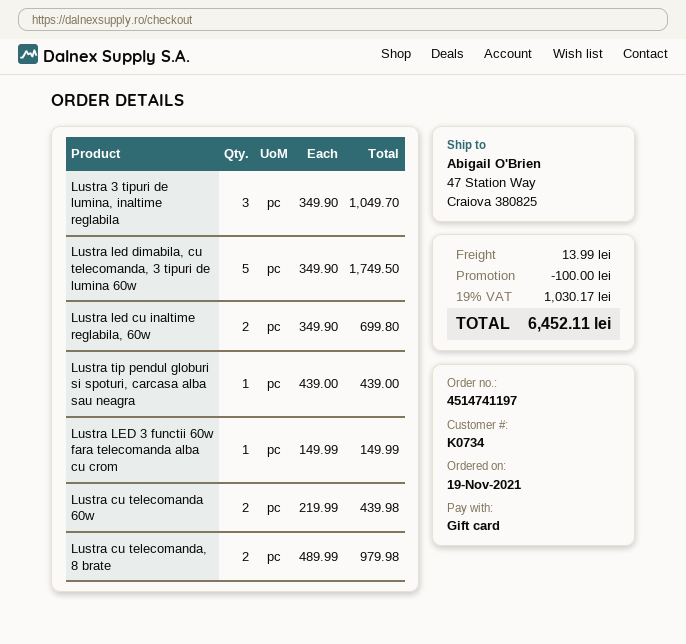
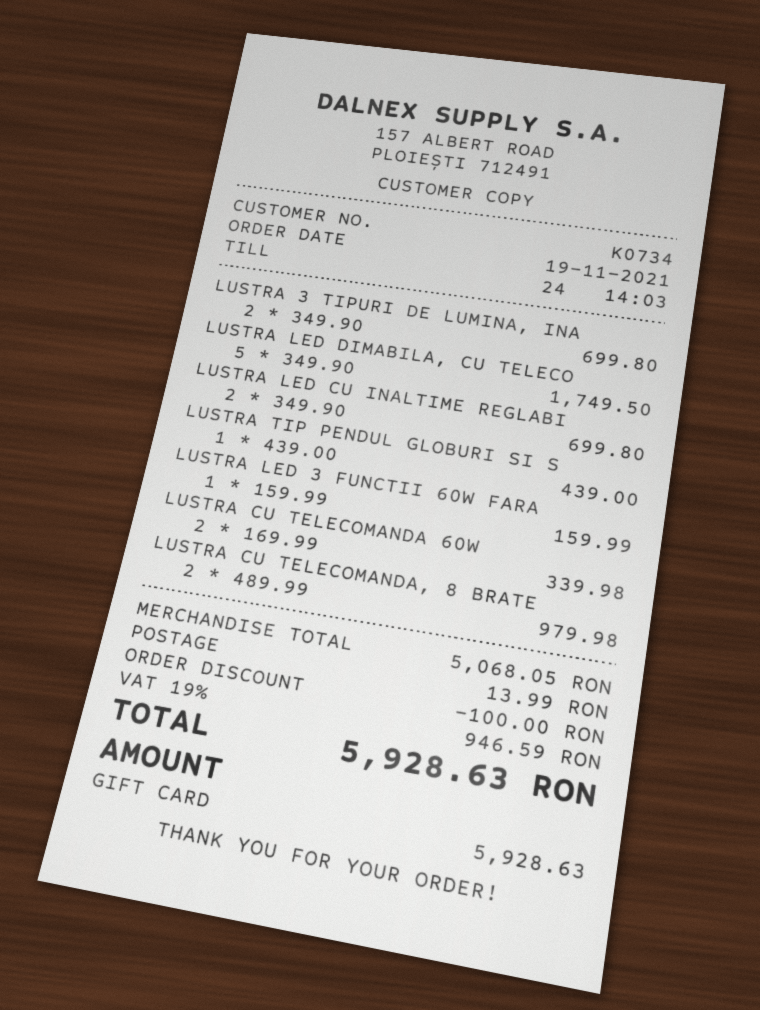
Lustra 3 tipuri de lumina, inaltime reglabila: 3 x 349.90 = 1049.70 -> 2 x 349.90 = 699.80
Lustra LED 3 functii 60w fara telecomanda alba cu crom: 1 x 149.99 = 149.99 -> 1 x 159.99 = 159.99
Lustra cu telecomanda 60w: 2 x 219.99 = 439.98 -> 2 x 169.99 = 339.98
tax: 19% = 1030.17 -> 19% = 946.59
total: 6452.11 -> 5928.63

